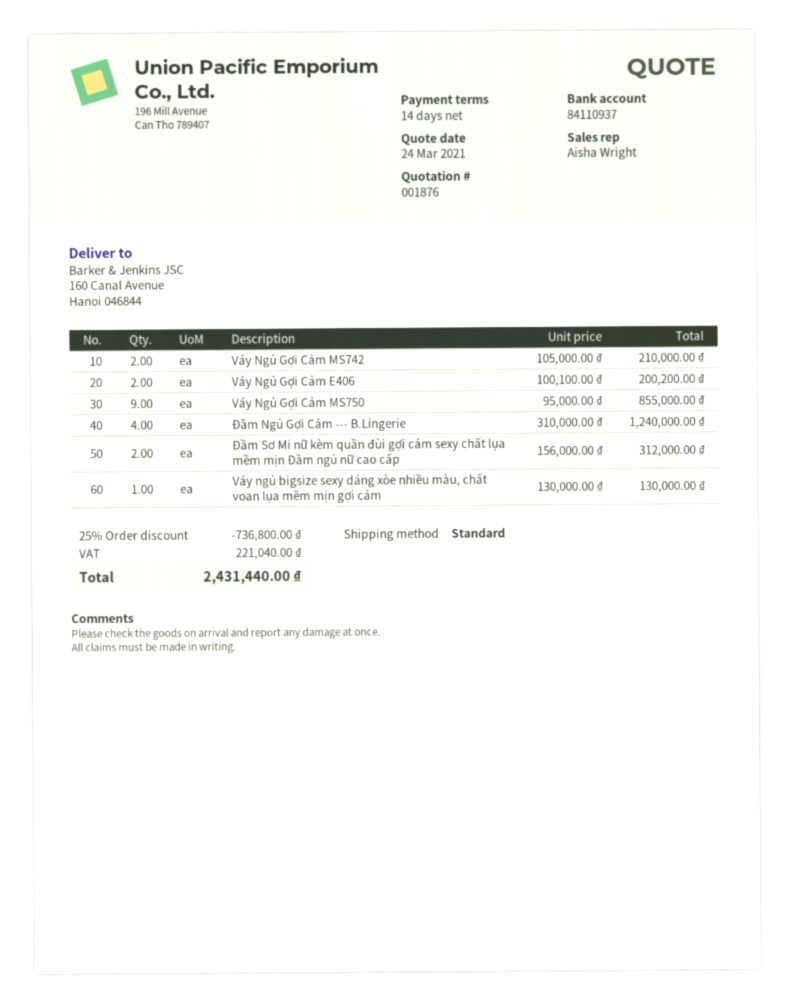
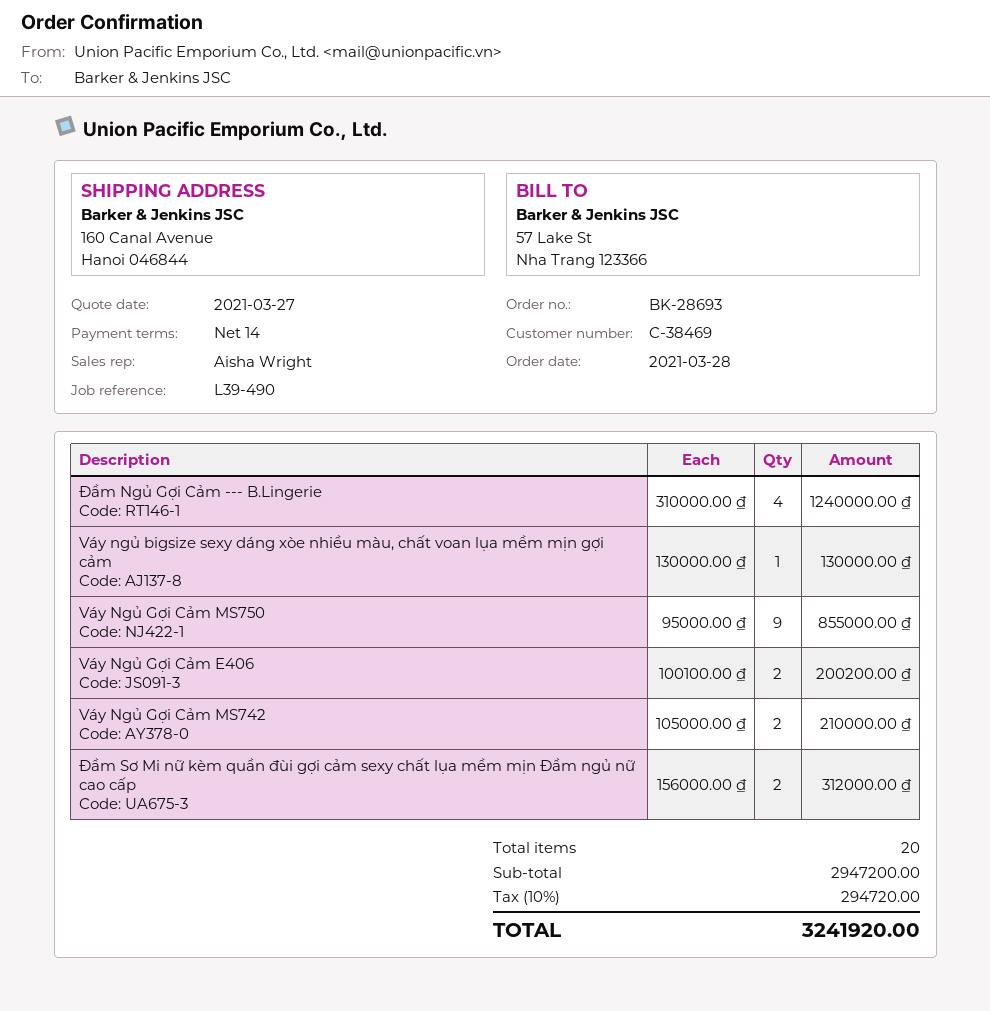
quote date: 2021-03-24 -> 2021-03-27
discount: 25% = 736800.00 -> none
tax: 221040.00 -> 294720.00
total: 2431440.00 -> 3241920.00

